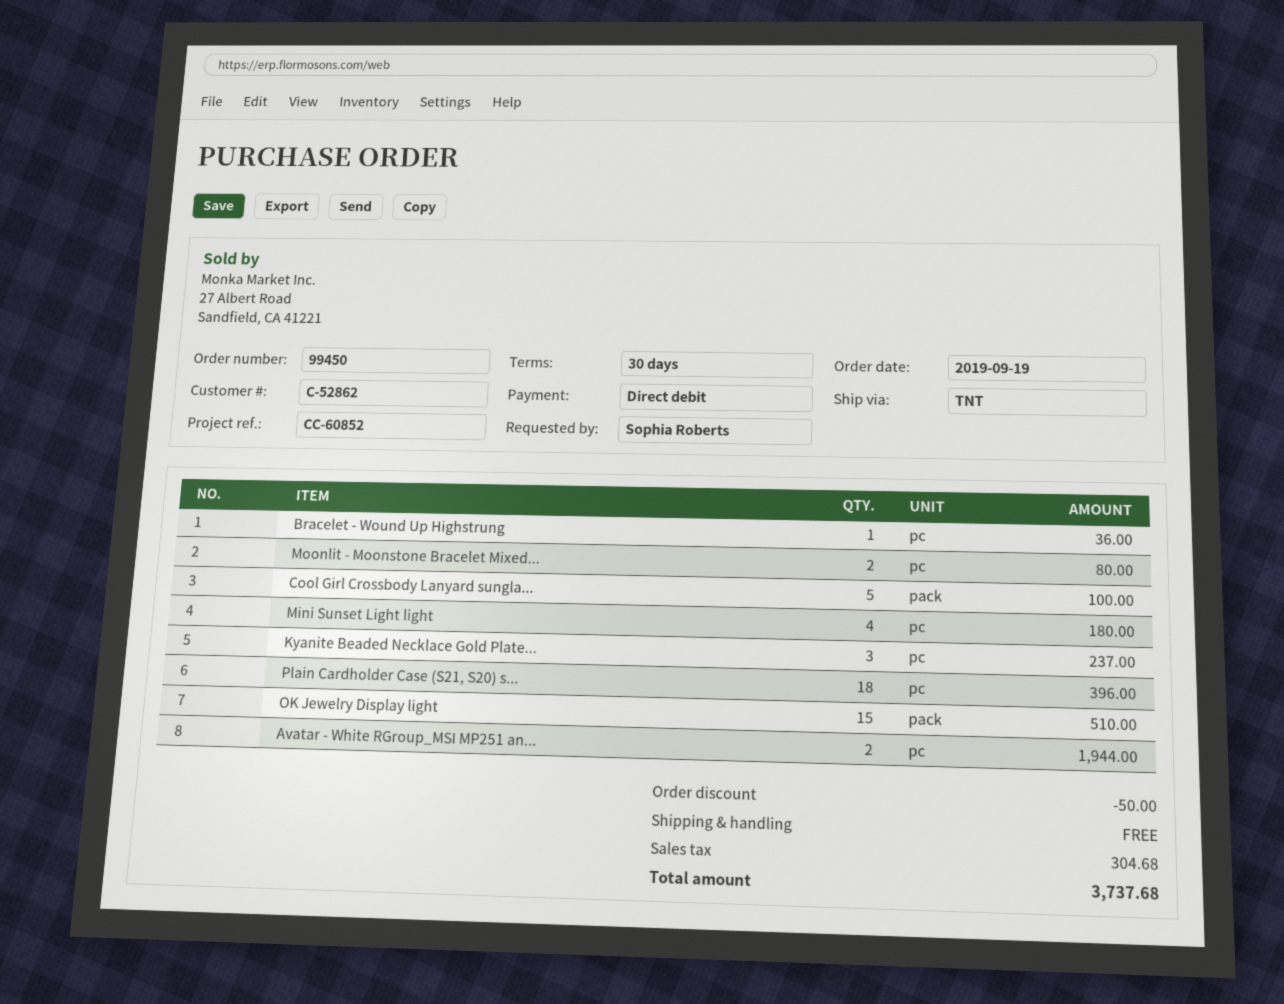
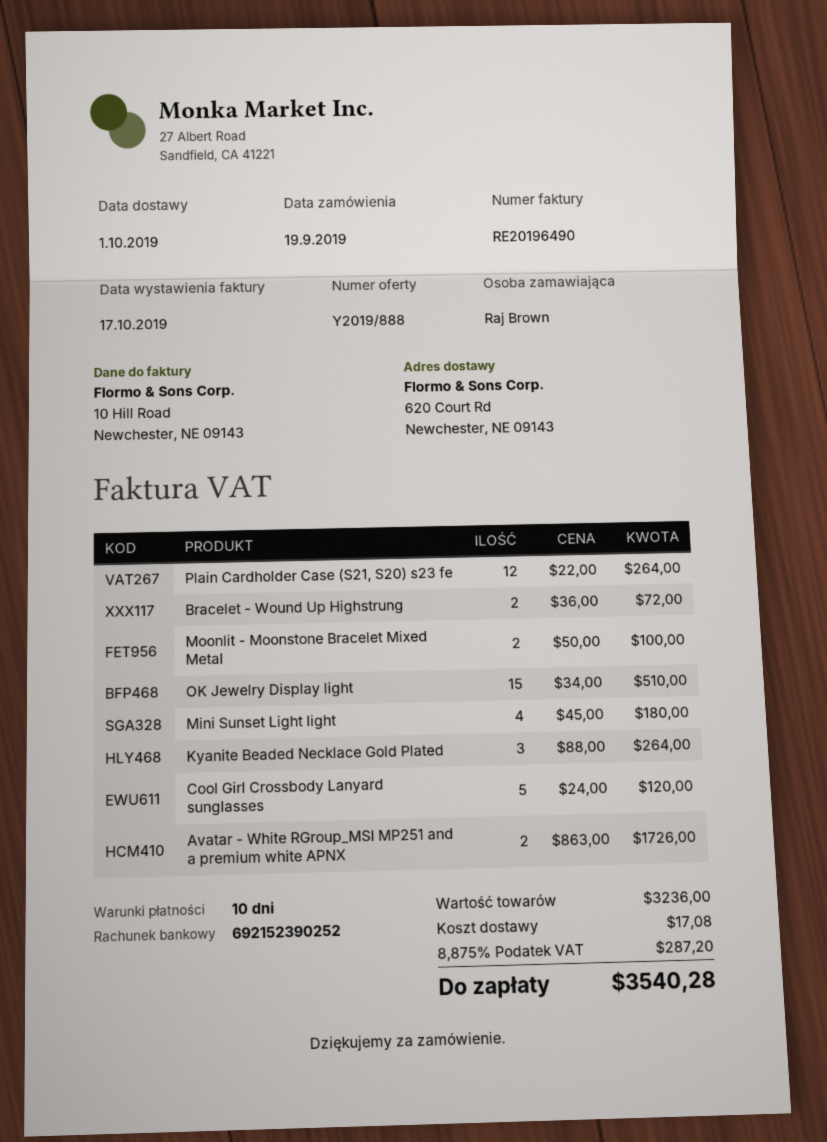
payment terms: 30 days -> 10 days
ordered by: Sophia Roberts -> Raj Brown
Bracelet - Wound Up Highstrung: 1 for 36.00 -> 2 for 72.00
Moonlit - Moonstone Bracelet Mixed...: 2 for 80.00 -> 2 for 100.00
Cool Girl Crossbody Lanyard sungla...: 5 for 100.00 -> 5 for 120.00
Kyanite Beaded Necklace Gold Plate...: 3 for 237.00 -> 3 for 264.00
Plain Cardholder Case (S21, S20) s...: 18 for 396.00 -> 12 for 264.00
Avatar - White RGroup_MSI MP251 an...: 2 for 1944.00 -> 2 for 1726.00
discount: 50.00 -> none
shipping: 0.00 -> 17.08
tax: 304.68 -> 287.20
total: 3737.68 -> 3540.28

